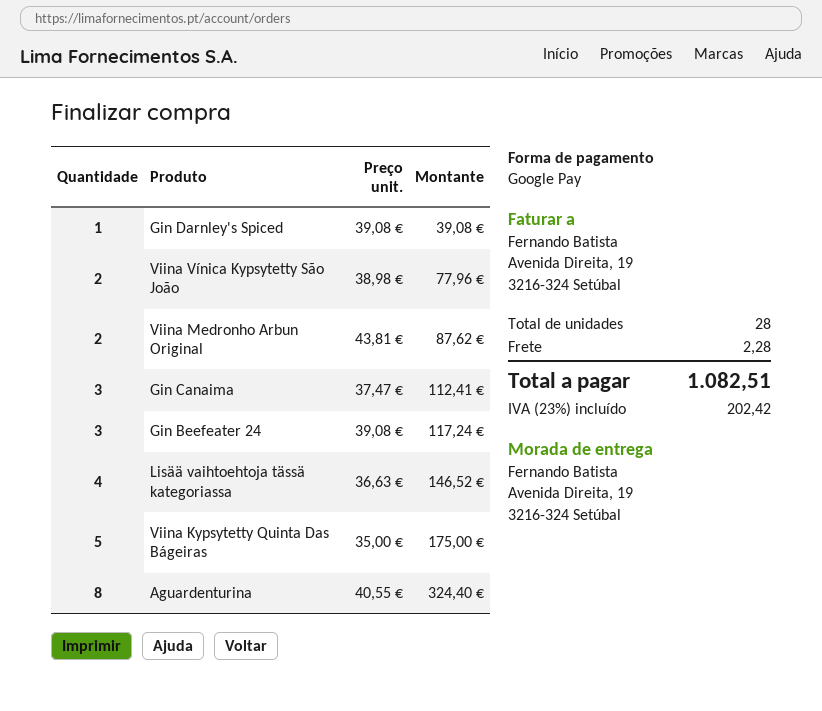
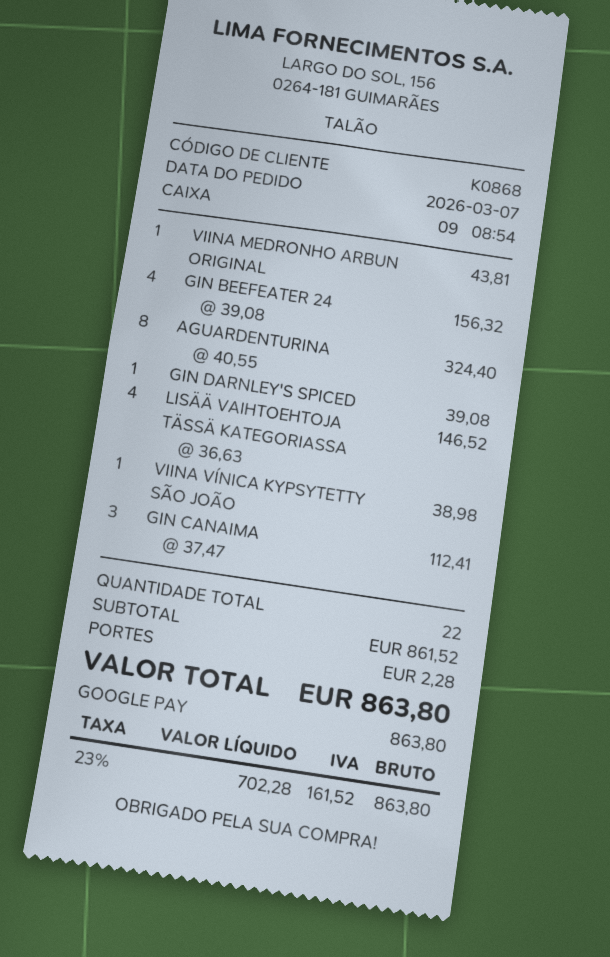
Viina Vínica Kypsytetty São João: 2 x 38.98 = 77.96 -> 1 x 38.98 = 38.98
Viina Medronho Arbun Original: 2 x 43.81 = 87.62 -> 1 x 43.81 = 43.81
Gin Beefeater 24: 3 x 39.08 = 117.24 -> 4 x 39.08 = 156.32
Viina Kypsytetty Quinta Das Bágeiras: 5 x 35.00 = 175.00 -> none
total quantity: 28 -> 22
tax: 23% = 202.42 -> 23% = 161.52
total: 1082.51 -> 863.80

